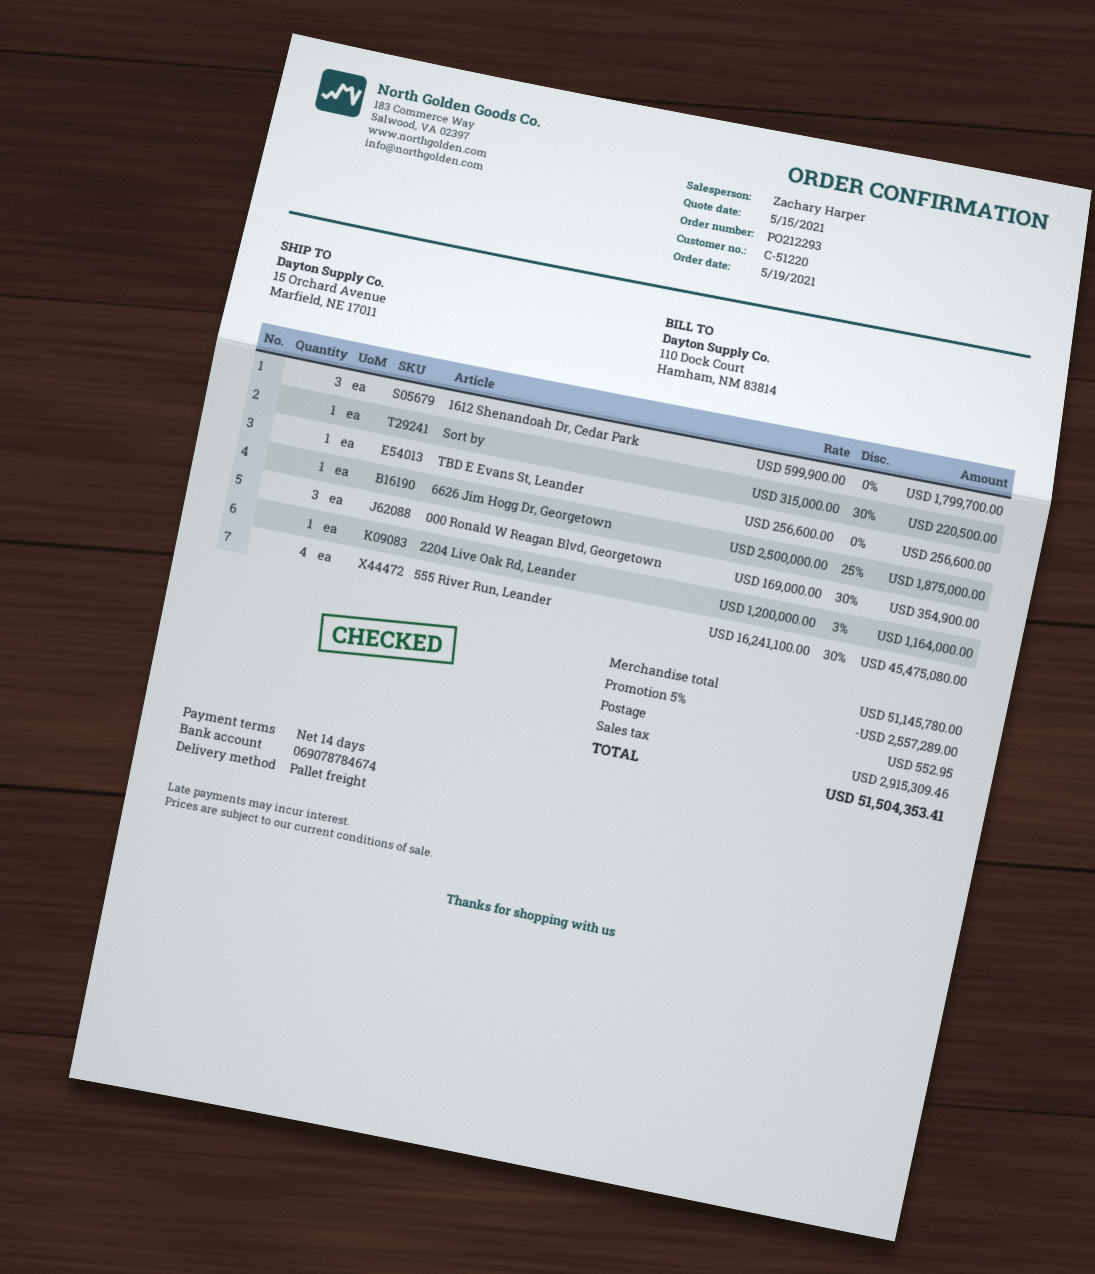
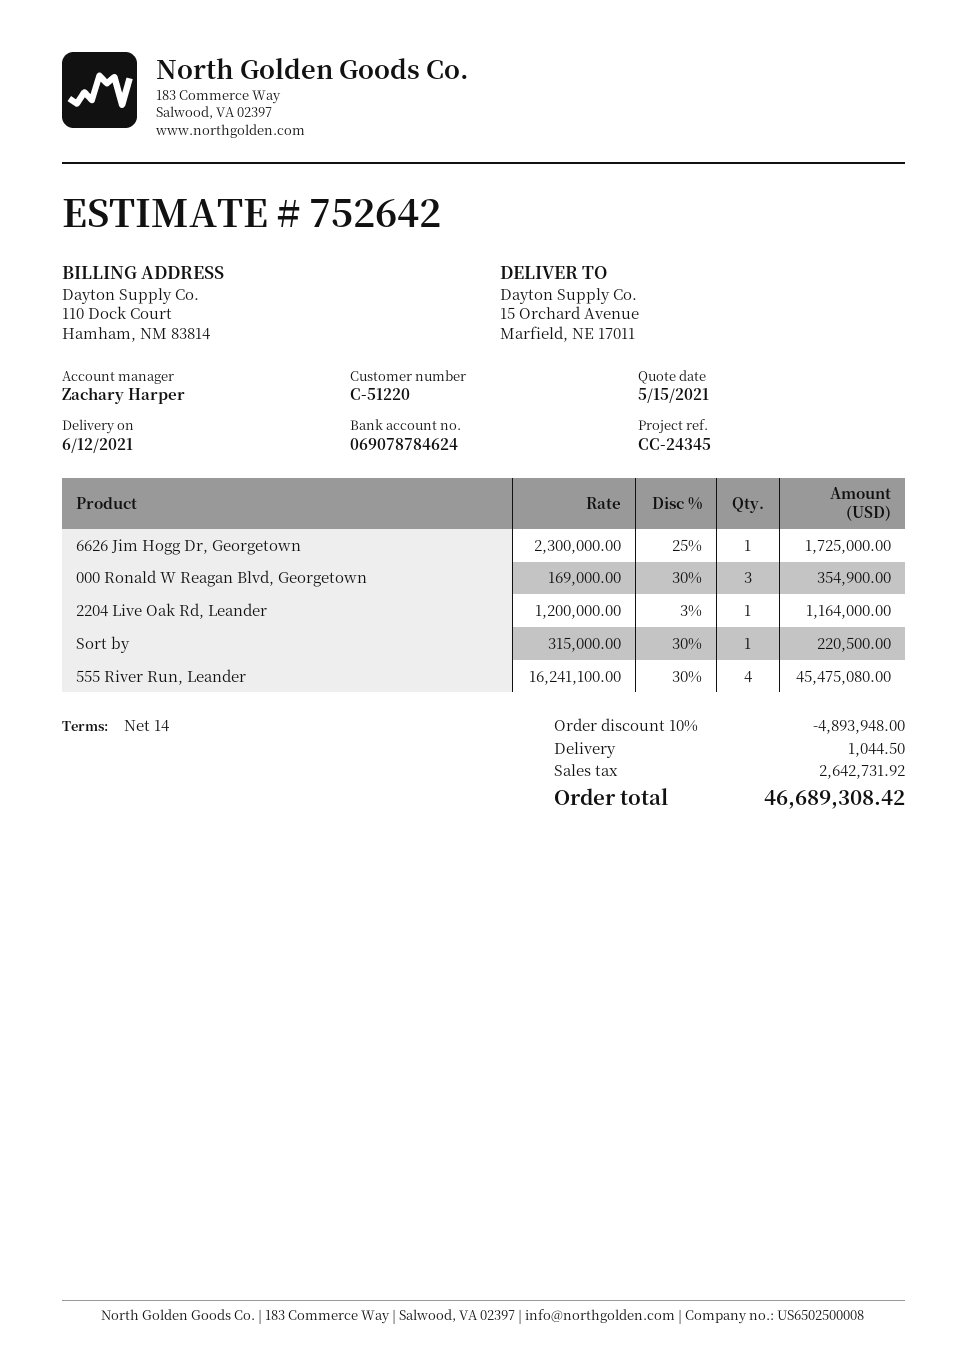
bank account: 069078784674 -> 069078784624
1612 Shenandoah Dr, Cedar Park: 3 x 599900.00 = 1799700.00 -> none
TBD E Evans St, Leander: 1 x 256600.00 = 256600.00 -> none
6626 Jim Hogg Dr, Georgetown: 1 x 2500000.00 - 25% = 1875000.00 -> 1 x 2300000.00 - 25% = 1725000.00
discount: 5% = 2557289.00 -> 10% = 4893948.00
shipping: 552.95 -> 1044.50
tax: 2915309.46 -> 2642731.92
total: 51504353.41 -> 46689308.42

